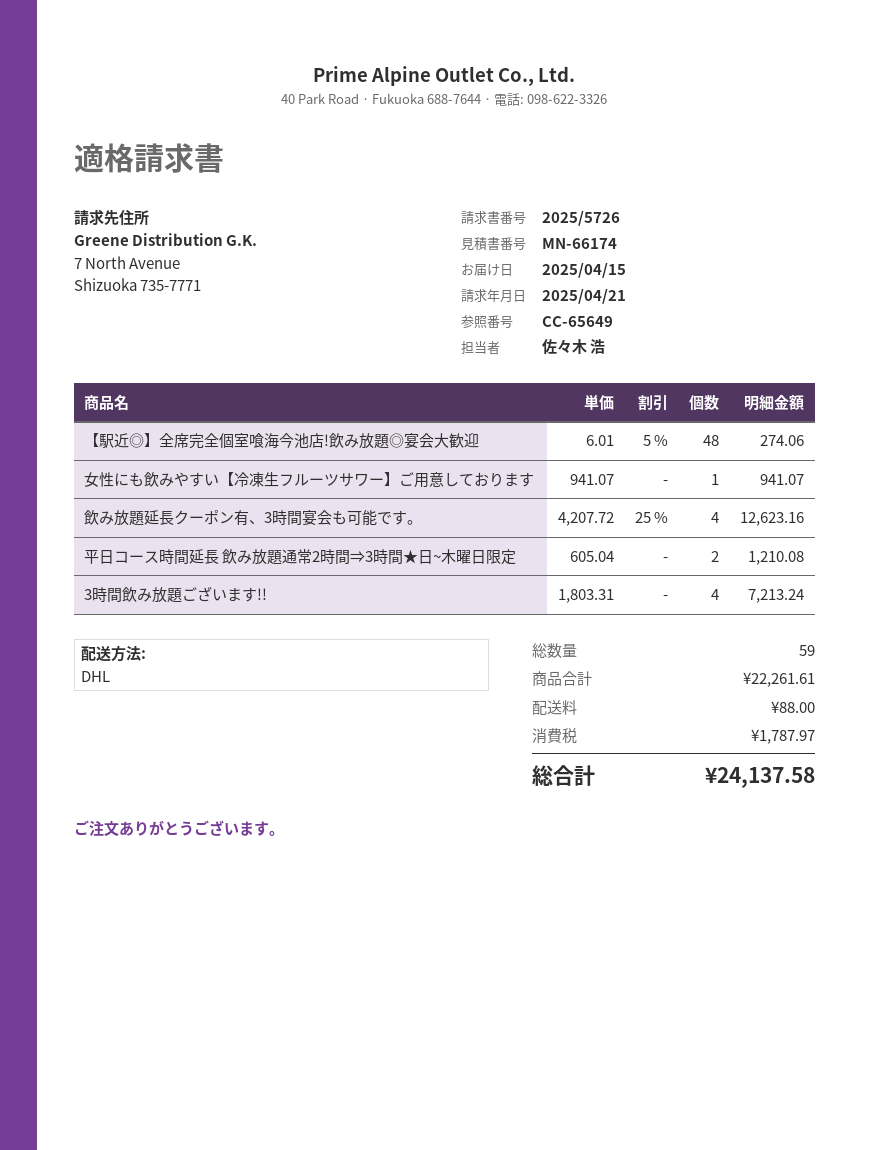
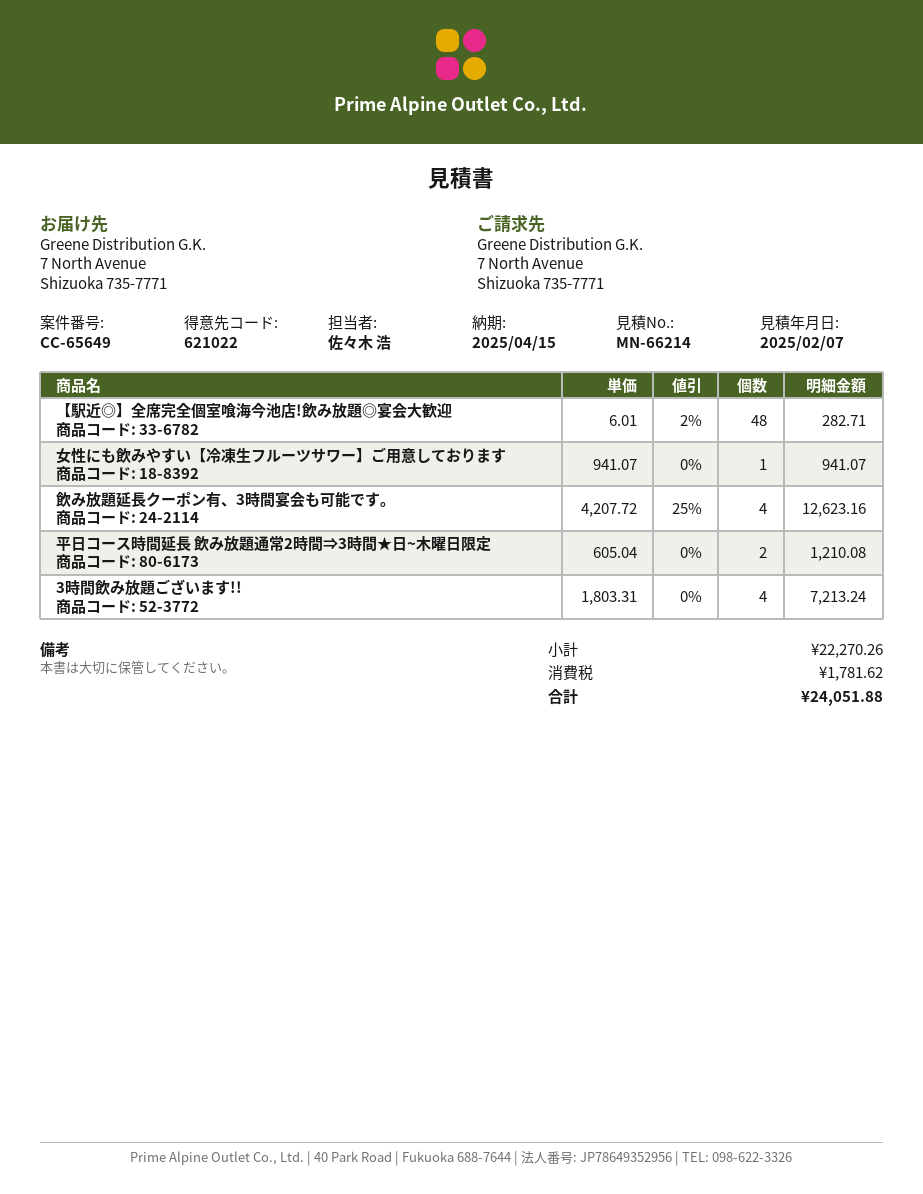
quote number: MN-66174 -> MN-66214
【駅近◎】全席完全個室喰海今池店!飲み放題◎宴会大歓迎: 48 x 6.01 - 5% = 274.06 -> 48 x 6.01 - 2% = 282.71
subtotal: 22261.61 -> 22270.26
shipping: 88.00 -> none
tax: 1787.97 -> 1781.62
total: 24137.58 -> 24051.88

